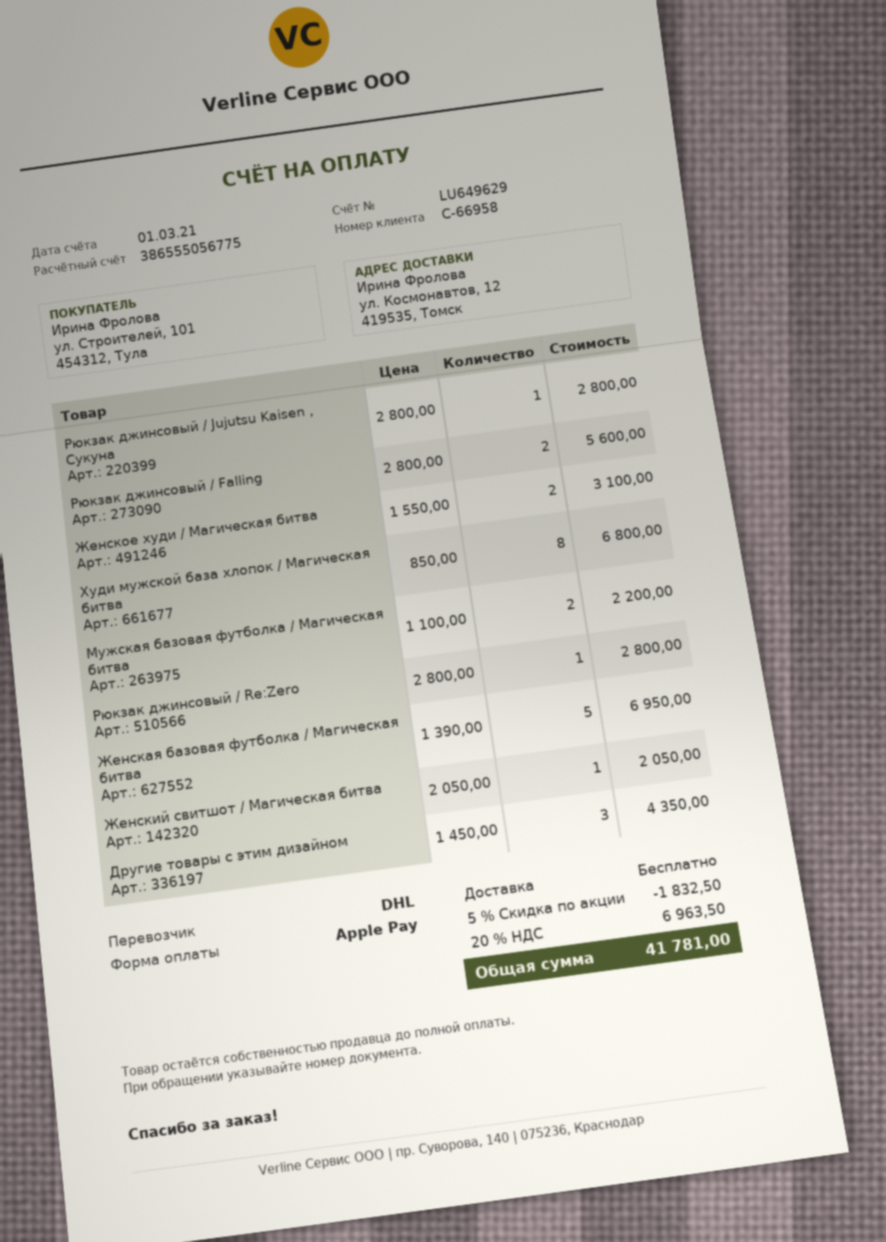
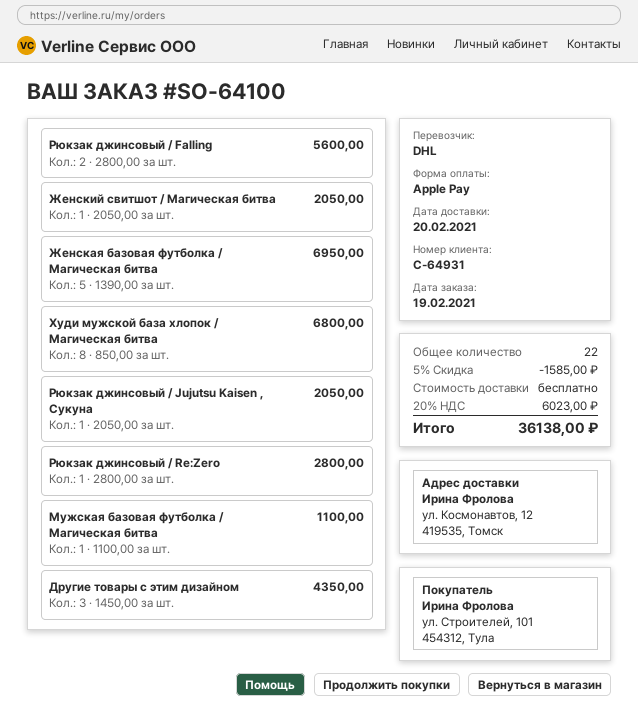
customer number: C-66958 -> C-64931
Рюкзак джинсовый / Jujutsu Kaisen , Сукуна: 1 x 2800.00 = 2800.00 -> 1 x 2050.00 = 2050.00
Женское худи / Магическая битва: 2 x 1550.00 = 3100.00 -> none
Мужская базовая футболка / Магическая битва: 2 x 1100.00 = 2200.00 -> 1 x 1100.00 = 1100.00
discount: 5% = 1832.50 -> 5% = 1585.00
tax: 20% = 6963.50 -> 20% = 6023.00
total: 41781.00 -> 36138.00

